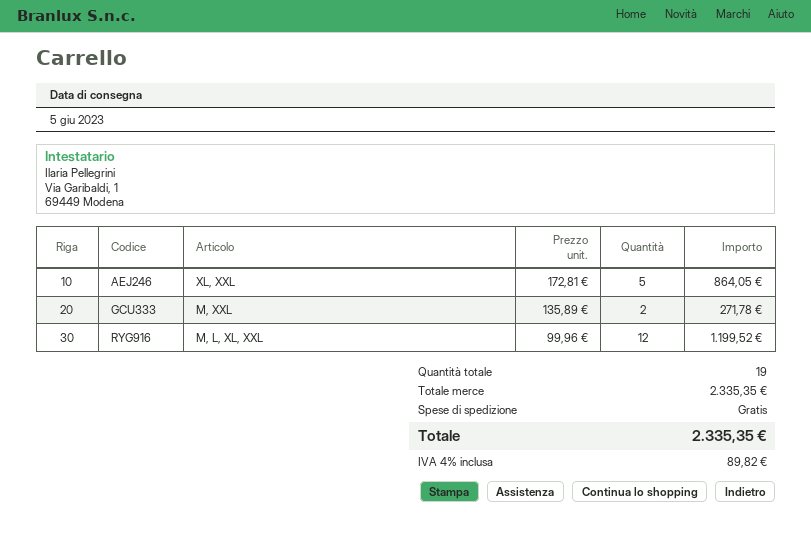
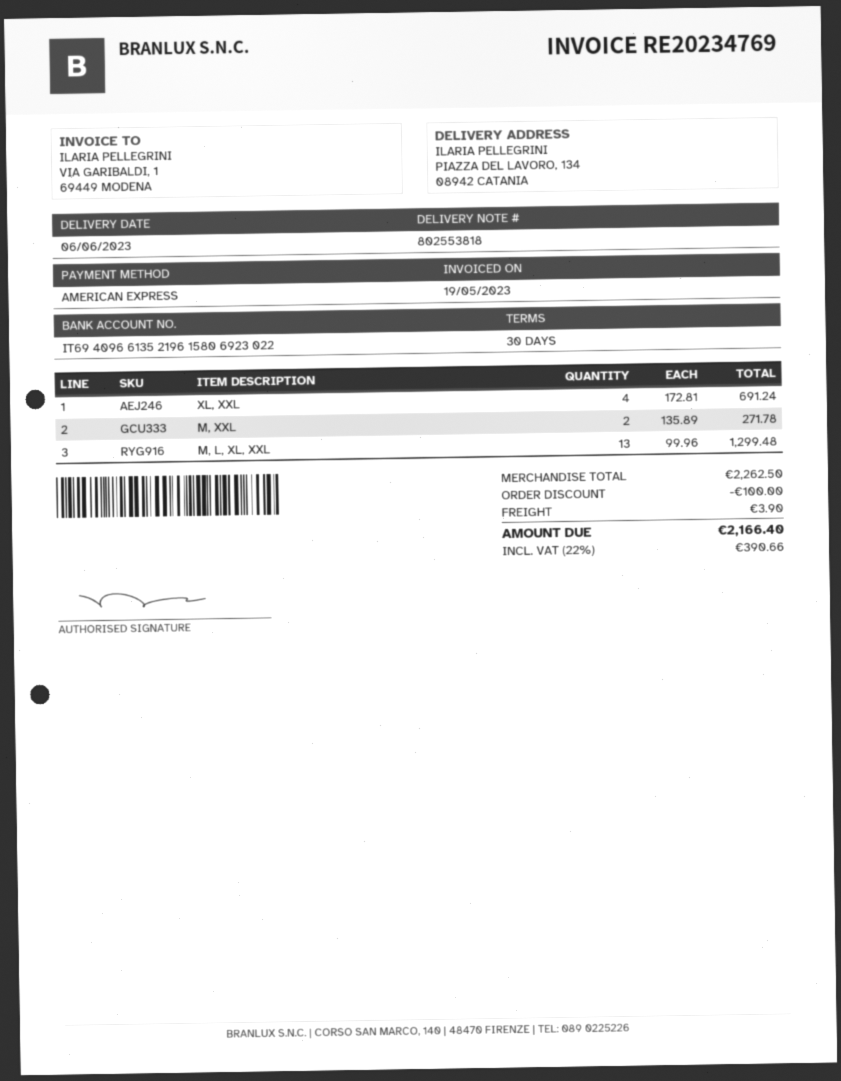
delivery date: 2023-06-05 -> 2023-06-06
XL, XXL: 5 x 172.81 = 864.05 -> 4 x 172.81 = 691.24
M, L, XL, XXL: 12 x 99.96 = 1199.52 -> 13 x 99.96 = 1299.48
subtotal: 2335.35 -> 2262.50
discount: none -> 100.00
shipping: 0.00 -> 3.90
tax: 4% = 89.82 -> 22% = 390.66
total: 2335.35 -> 2166.40

